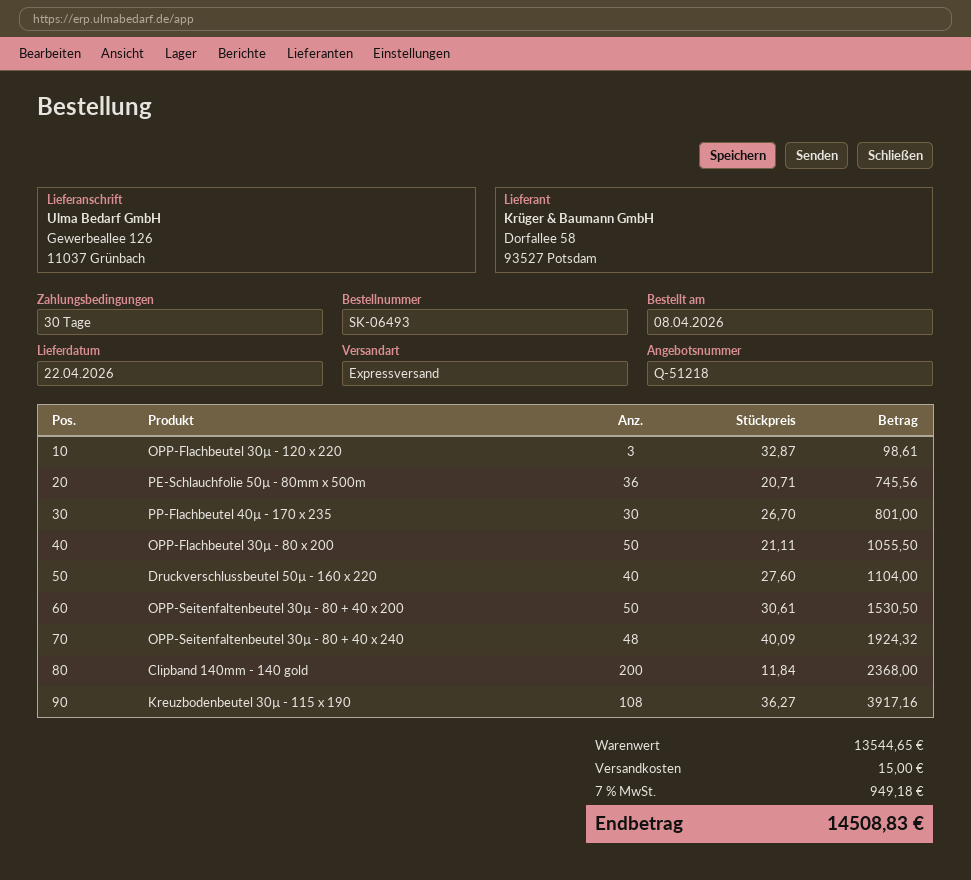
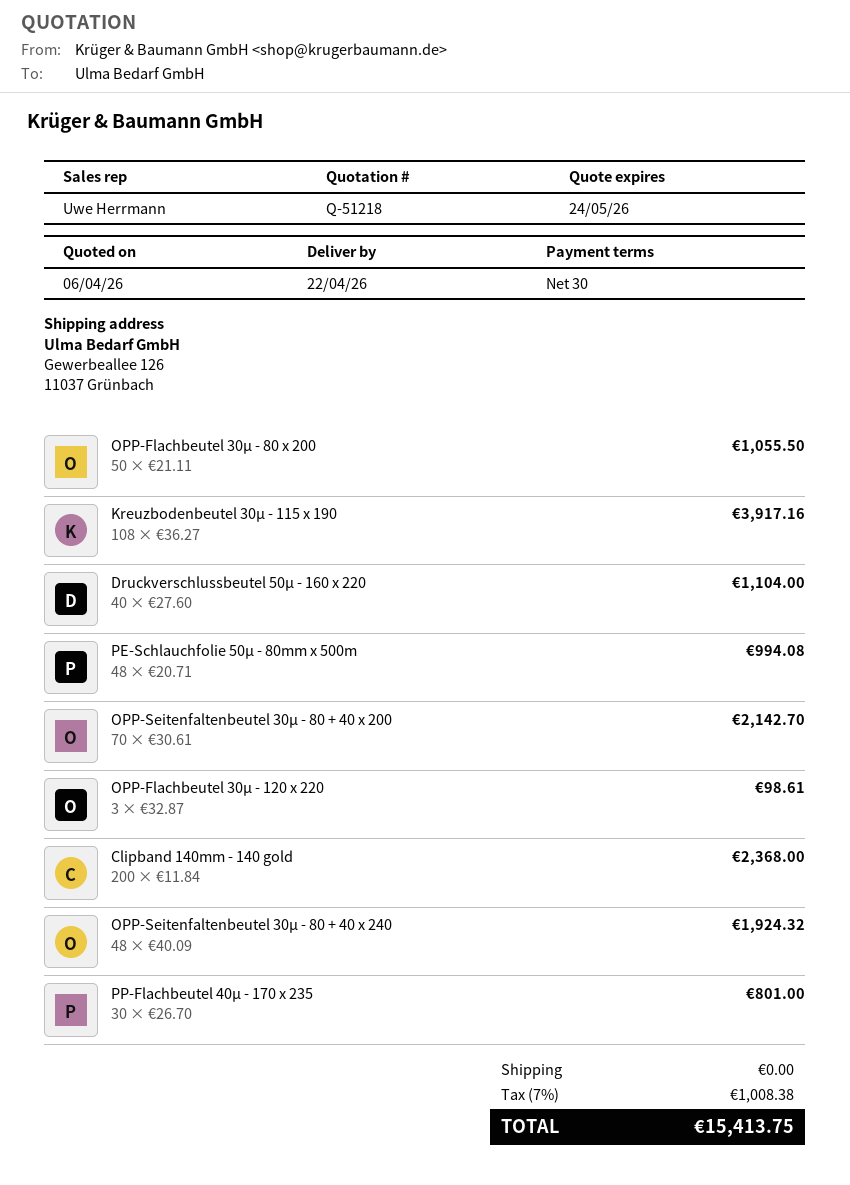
PE-Schlauchfolie 50µ - 80mm x 500m: 36 x 20.71 = 745.56 -> 48 x 20.71 = 994.08
OPP-Seitenfaltenbeutel 30µ - 80 + 40 x 200: 50 x 30.61 = 1530.50 -> 70 x 30.61 = 2142.70
shipping: 15.00 -> 0.00
tax: 7% = 949.18 -> 7% = 1008.38
total: 14508.83 -> 15413.75

